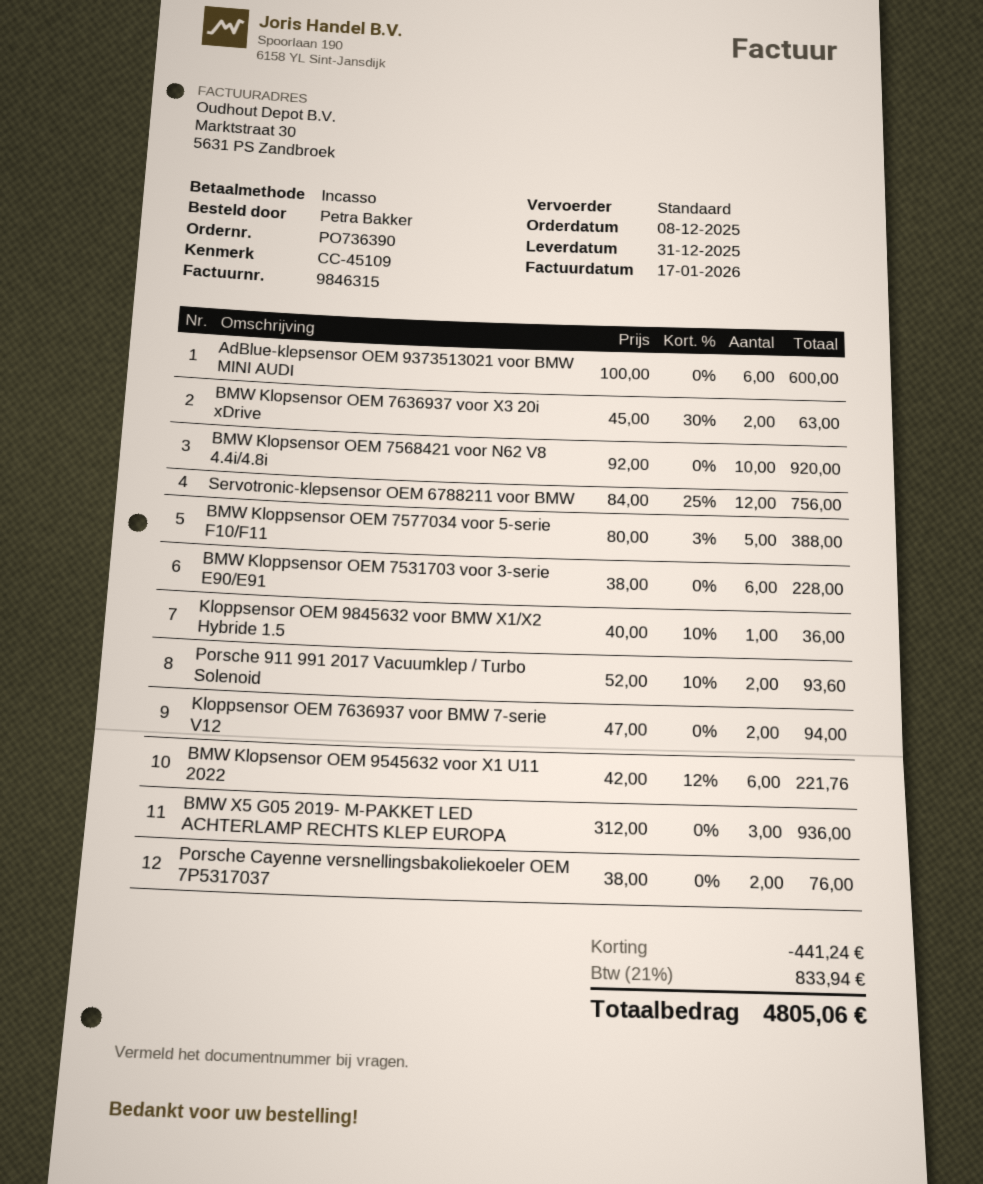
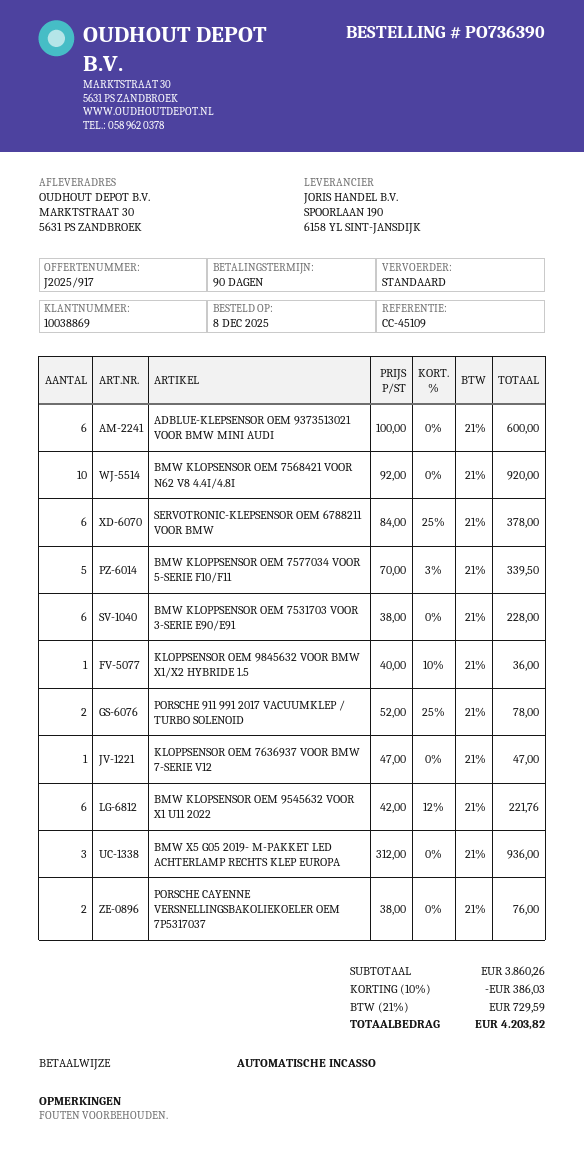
BMW Klopsensor OEM 7636937 voor X3 20i xDrive: 2 x 45.00 - 30% = 63.00 -> none
Servotronic-klepsensor OEM 6788211 voor BMW: 12 x 84.00 - 25% = 756.00 -> 6 x 84.00 - 25% = 378.00
BMW Kloppsensor OEM 7577034 voor 5-serie F10/F11: 5 x 80.00 - 3% = 388.00 -> 5 x 70.00 - 3% = 339.50
Porsche 911 991 2017 Vacuumklep / Turbo Solenoid: 2 x 52.00 - 10% = 93.60 -> 2 x 52.00 - 25% = 78.00
Kloppsensor OEM 7636937 voor BMW 7-serie V12: 2 x 47.00 = 94.00 -> 1 x 47.00 = 47.00
discount: 441.24 -> 386.03
tax: 21% = 833.94 -> 21% = 729.59
total: 4805.06 -> 4203.82

